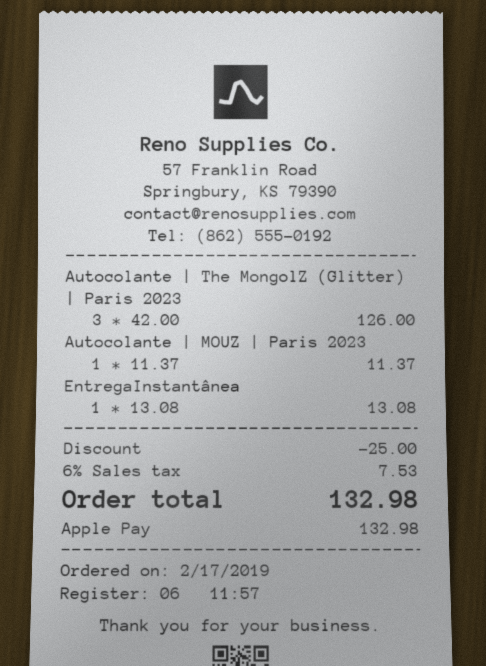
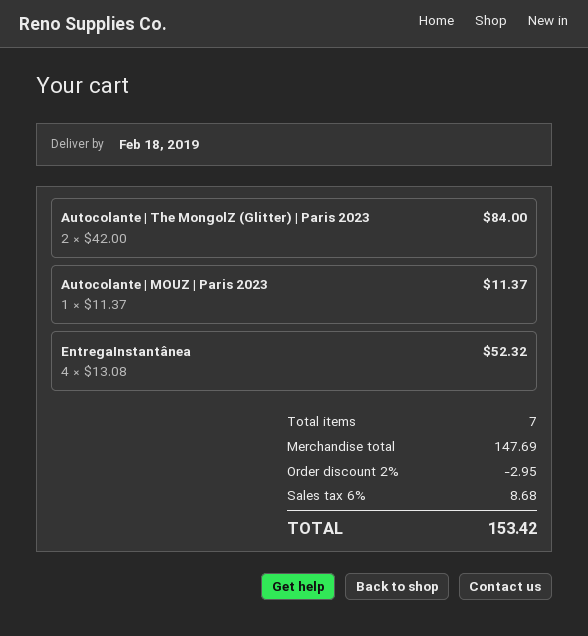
Autocolante | The MongolZ (Glitter) | Paris 2023: 3 x 42.00 = 126.00 -> 2 x 42.00 = 84.00
EntregaInstantânea: 1 x 13.08 = 13.08 -> 4 x 13.08 = 52.32
discount: 25.00 -> 2.95
tax: 6% = 7.53 -> 6% = 8.68
total: 132.98 -> 153.42

